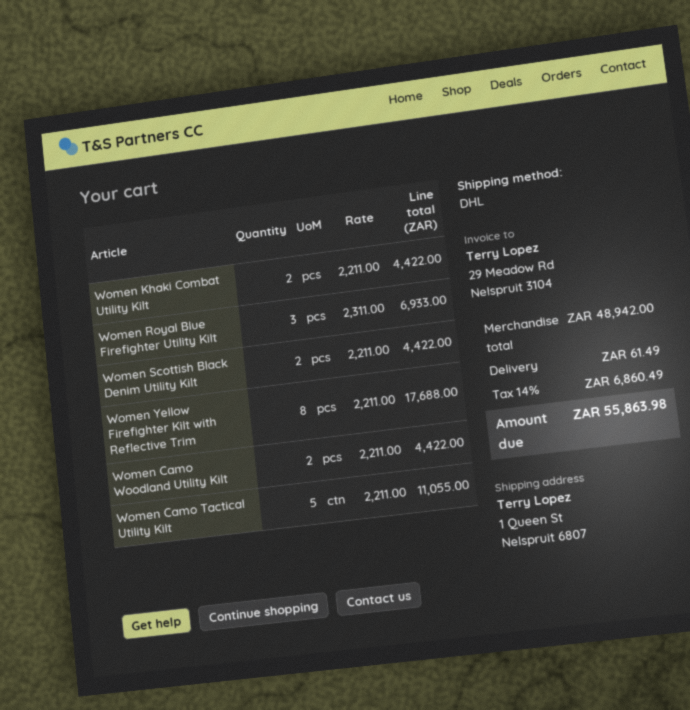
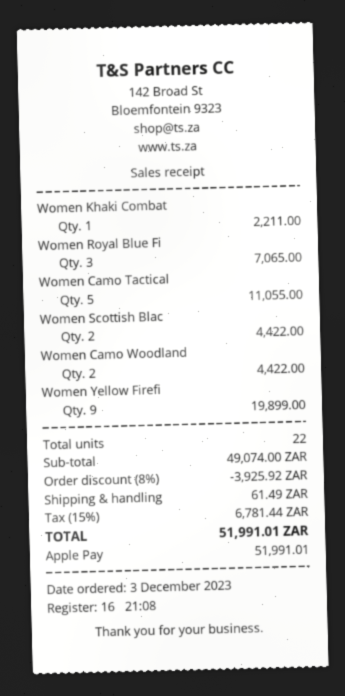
Women Khaki Combat Utility Kilt: 2 for 4422.00 -> 1 for 2211.00
Women Royal Blue Firefighter Utility Kilt: 3 for 6933.00 -> 3 for 7065.00
Women Yellow Firefighter Kilt with Reflective Trim: 8 for 17688.00 -> 9 for 19899.00
subtotal: 48942.00 -> 49074.00
discount: none -> 8% = 3925.92
tax: 14% = 6860.49 -> 15% = 6781.44
total: 55863.98 -> 51991.01

